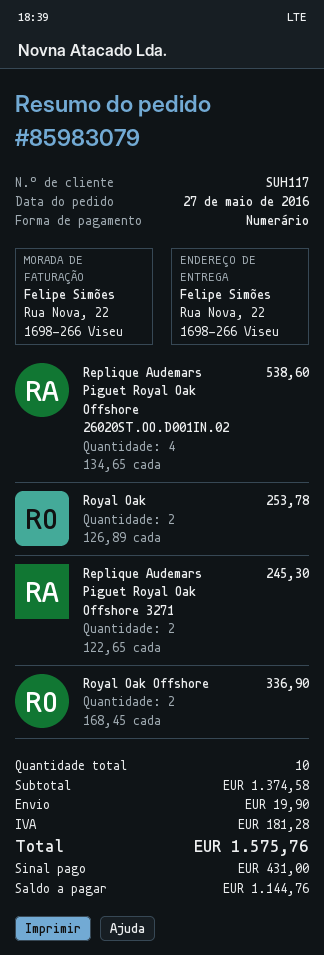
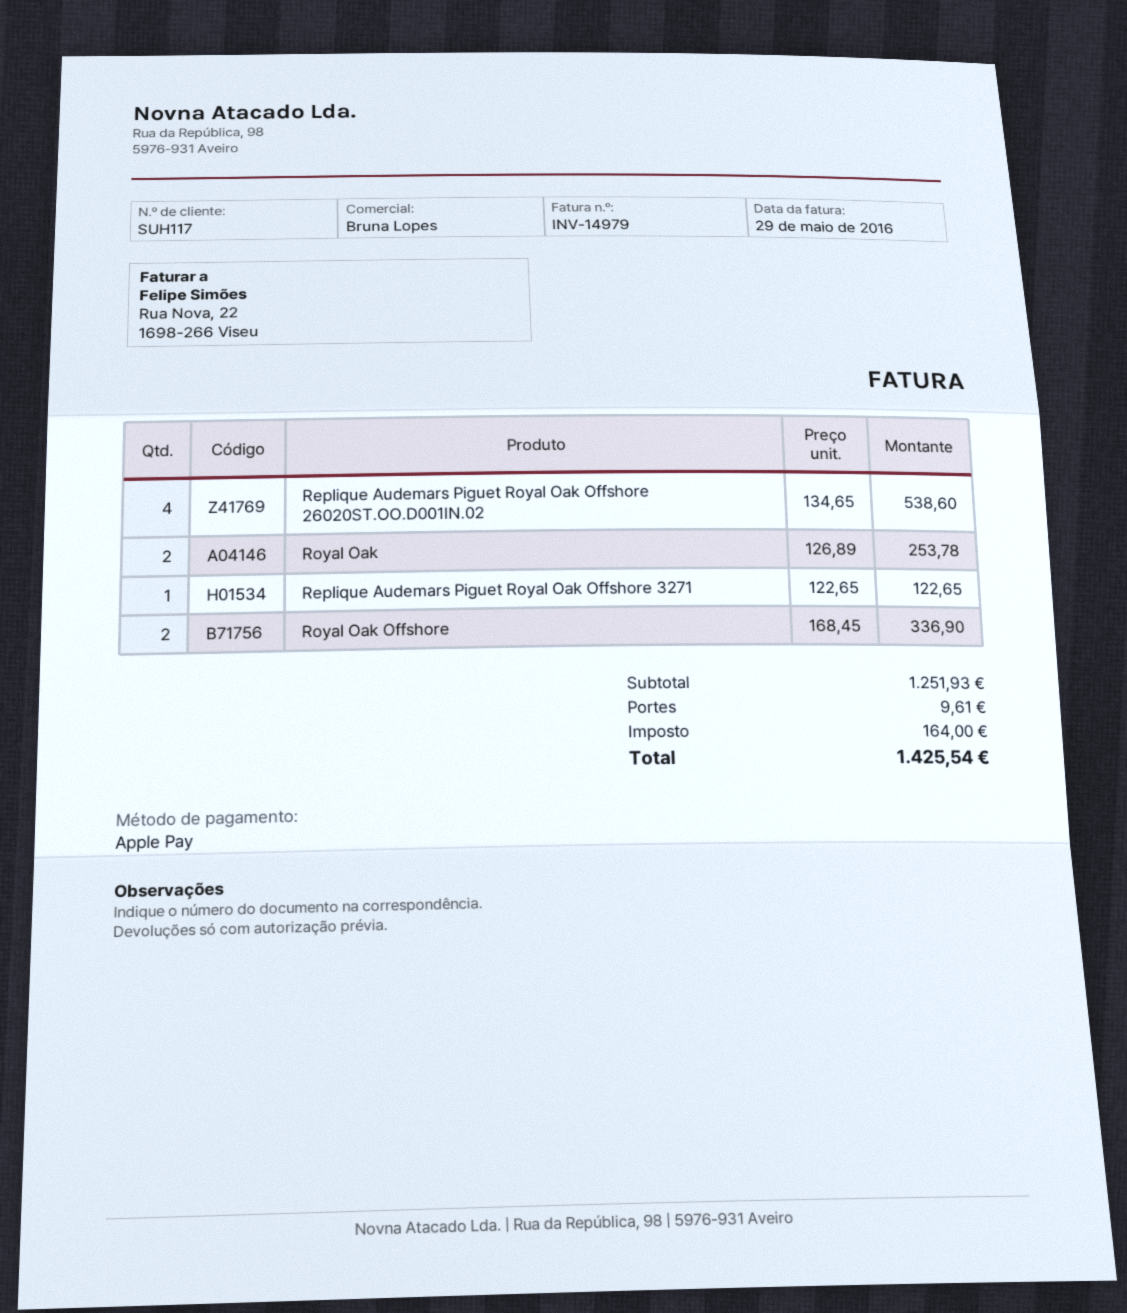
payment method: cash -> Apple Pay
Replique Audemars Piguet Royal Oak Offshore 3271: 2 x 122.65 = 245.30 -> 1 x 122.65 = 122.65
subtotal: 1374.58 -> 1251.93
shipping: 19.90 -> 9.61
tax: 181.28 -> 164.00
total: 1575.76 -> 1425.54

